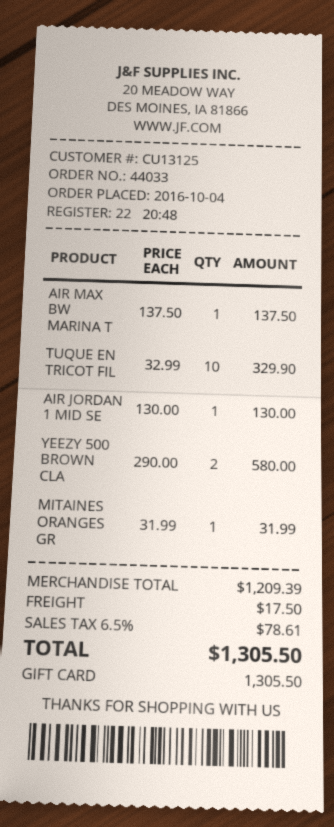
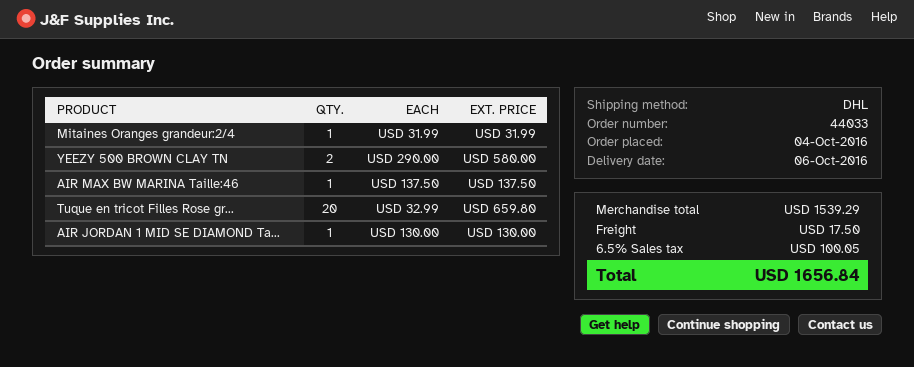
TUQUE EN TRICOT FIL: 10 x 32.99 = 329.90 -> 20 x 32.99 = 659.80
subtotal: 1209.39 -> 1539.29
tax: 6.5% = 78.61 -> 6.5% = 100.05
total: 1305.50 -> 1656.84

